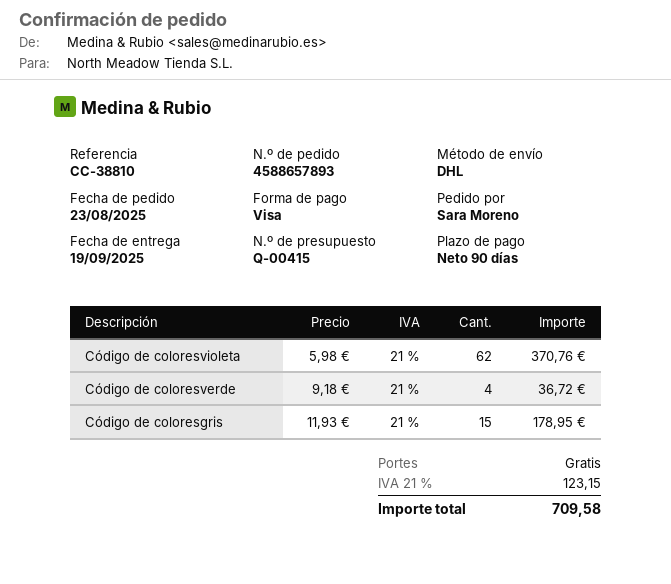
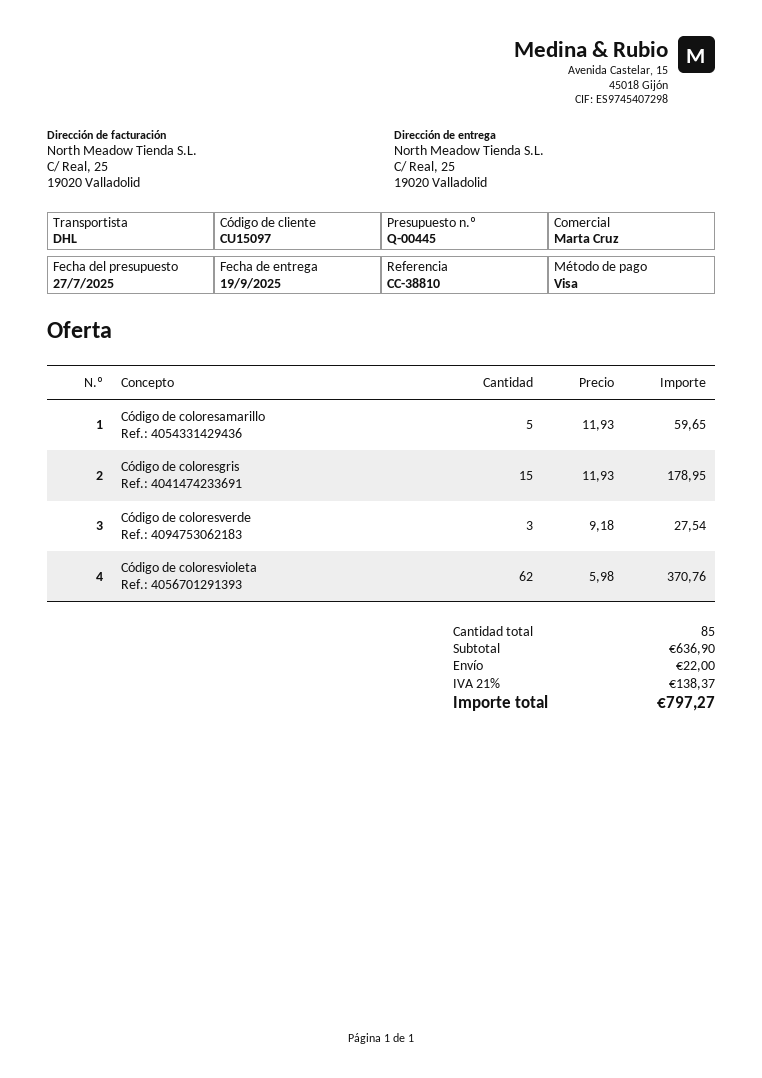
quote number: Q-00415 -> Q-00445
Código de coloresverde: 4 x 9.18 = 36.72 -> 3 x 9.18 = 27.54
Código de coloresamarillo: none -> 5 x 11.93 = 59.65
shipping: 0.00 -> 22.00
tax: 21% = 123.15 -> 21% = 138.37
total: 709.58 -> 797.27

